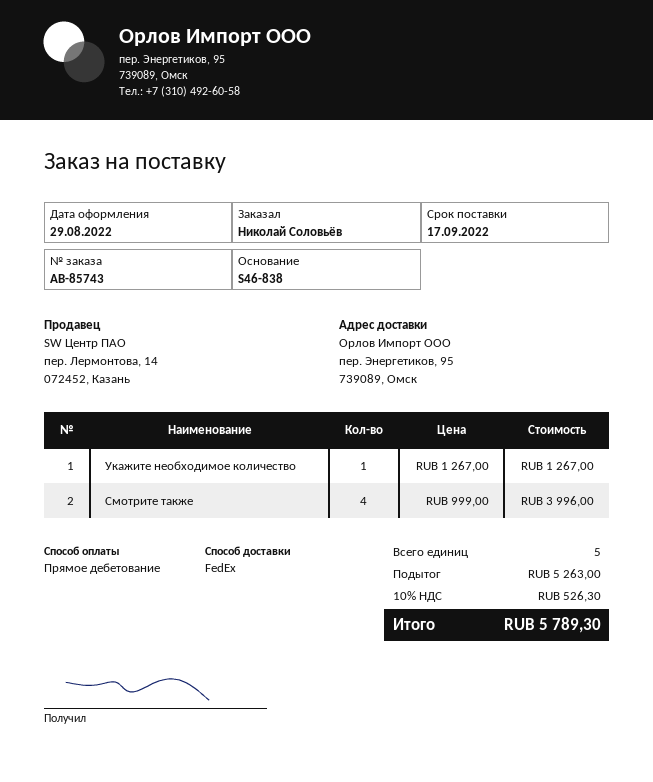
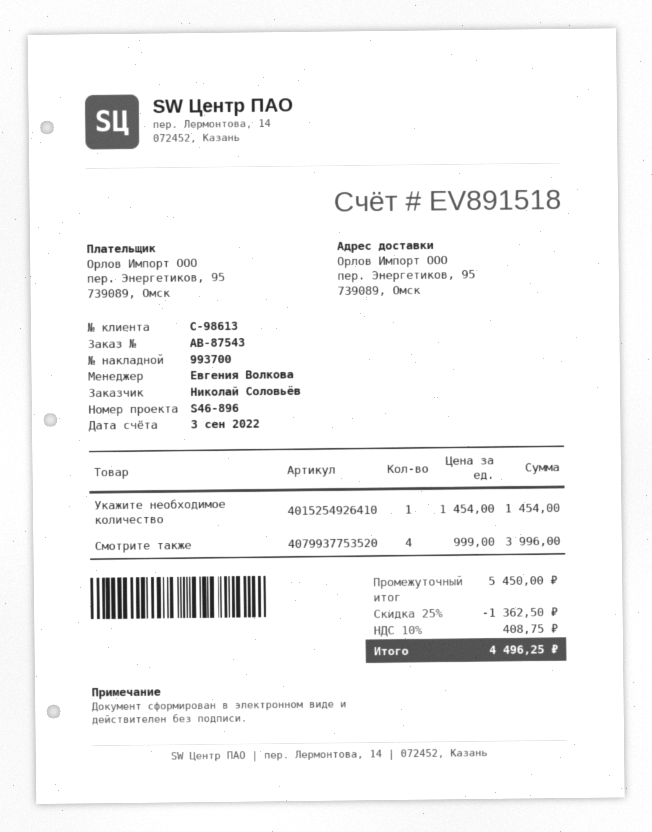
order number: AB-85743 -> AB-87543
reference: S46-838 -> S46-896
Укажите необходимое количество: 1 x 1267.00 = 1267.00 -> 1 x 1454.00 = 1454.00
subtotal: 5263.00 -> 5450.00
discount: none -> 25% = 1362.50
tax: 10% = 526.30 -> 10% = 408.75
total: 5789.30 -> 4496.25

